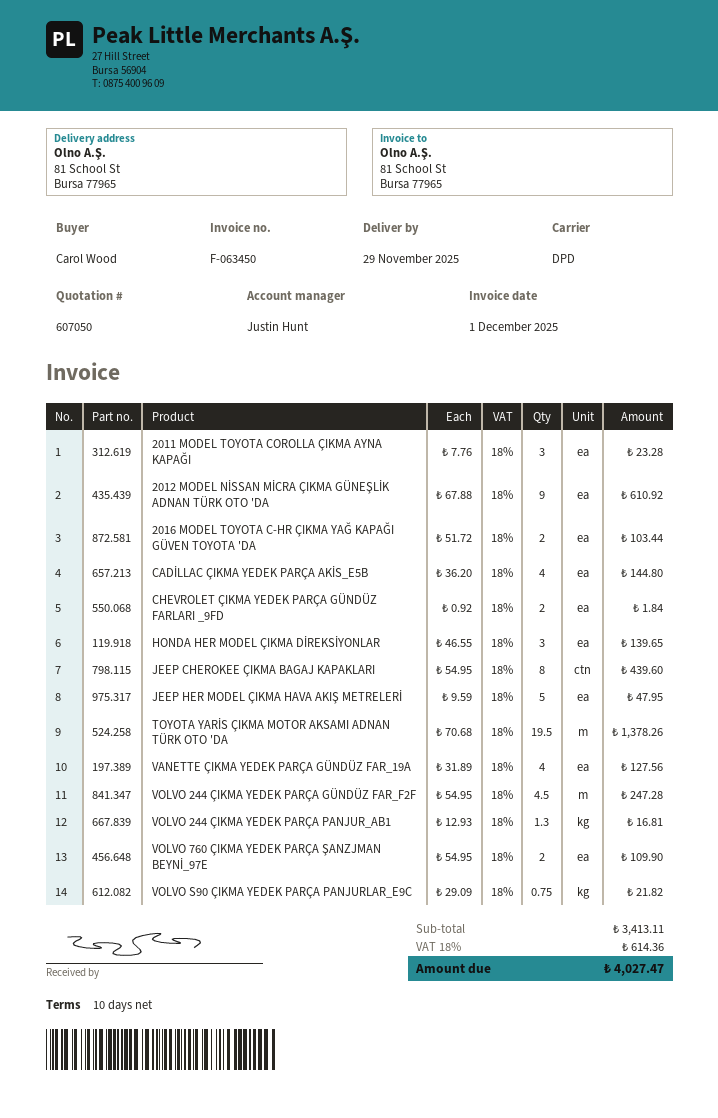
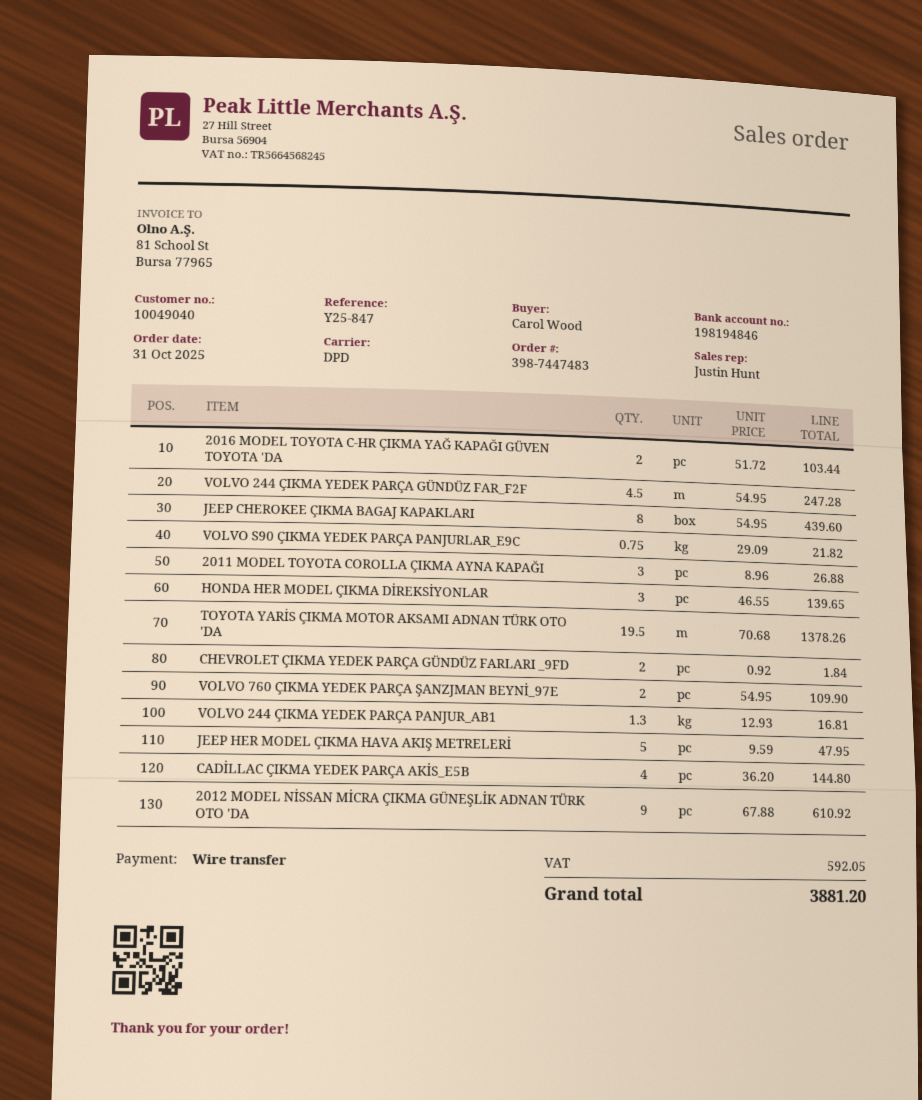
2011 MODEL TOYOTA COROLLA ÇIKMA AYNA KAPAĞI: 3 x 7.76 = 23.28 -> 3 x 8.96 = 26.88
VANETTE ÇIKMA YEDEK PARÇA GÜNDÜZ FAR_19A: 4 x 31.89 = 127.56 -> none
tax: 614.36 -> 592.05
total: 4027.47 -> 3881.20

